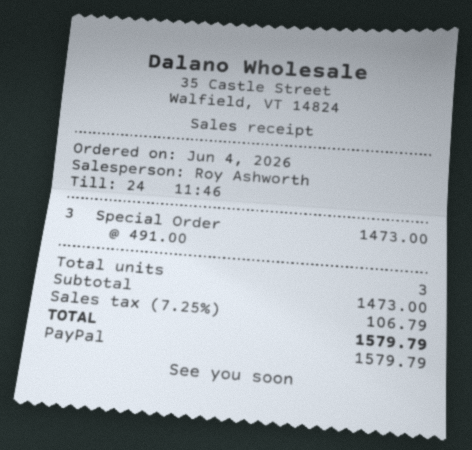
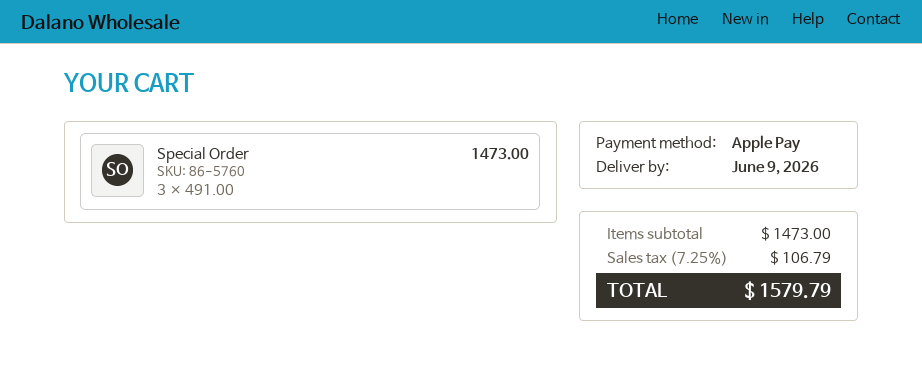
payment method: PayPal -> Apple Pay

